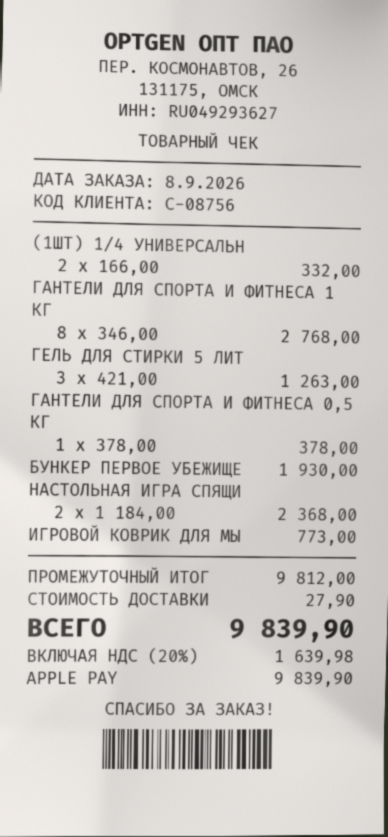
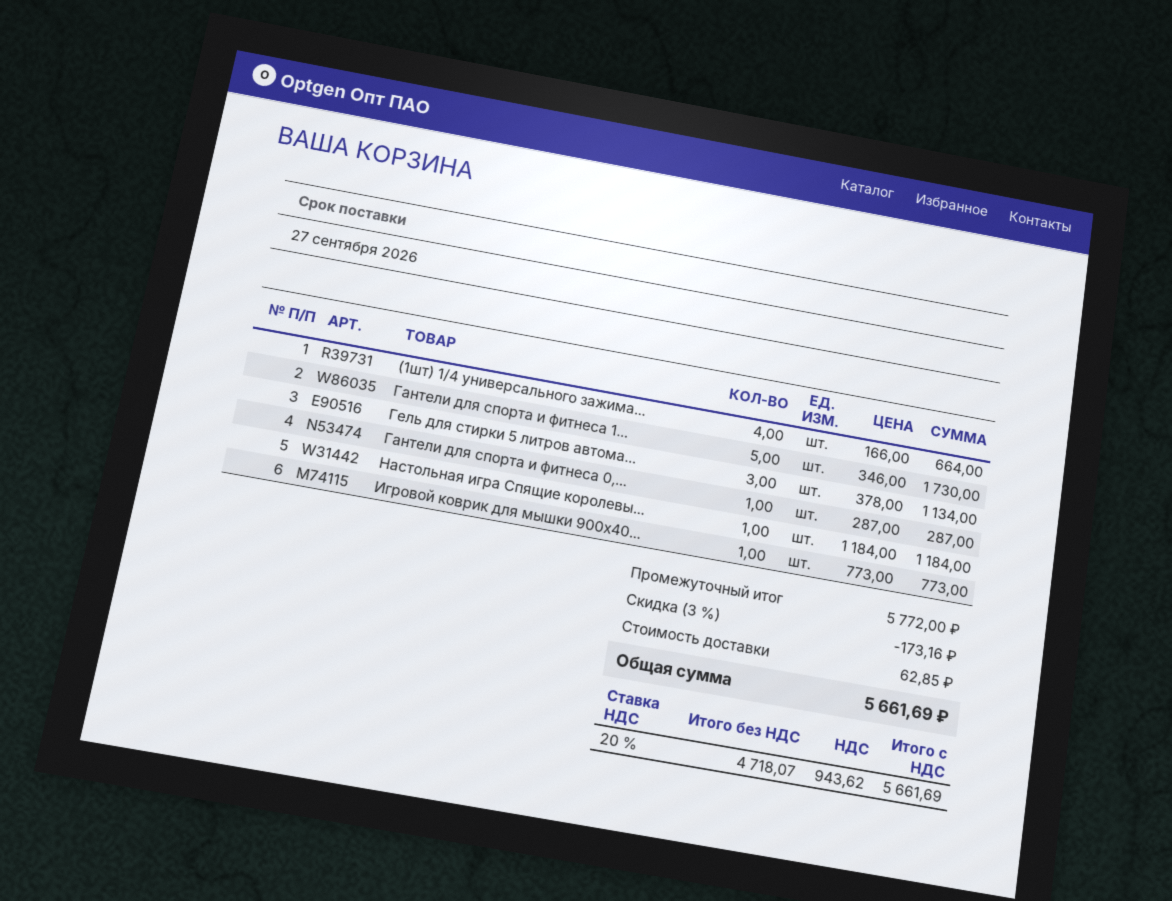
(1ШТ) 1/4 УНИВЕРСАЛЬН: 2 x 166.00 = 332.00 -> 4 x 166.00 = 664.00
ГАНТЕЛИ ДЛЯ СПОРТА И ФИТНЕСА 1 КГ: 8 x 346.00 = 2768.00 -> 5 x 346.00 = 1730.00
ГЕЛЬ ДЛЯ СТИРКИ 5 ЛИТ: 3 x 421.00 = 1263.00 -> 3 x 378.00 = 1134.00
ГАНТЕЛИ ДЛЯ СПОРТА И ФИТНЕСА 0,5 КГ: 1 x 378.00 = 378.00 -> 1 x 287.00 = 287.00
БУНКЕР ПЕРВОЕ УБЕЖИЩЕ: 1 x 1930.00 = 1930.00 -> none
НАСТОЛЬНАЯ ИГРА СПЯЩИ: 2 x 1184.00 = 2368.00 -> 1 x 1184.00 = 1184.00
subtotal: 9812.00 -> 5772.00
discount: none -> 3% = 173.16
shipping: 27.90 -> 62.85
tax: 20% = 1639.98 -> 20% = 943.62
total: 9839.90 -> 5661.69

